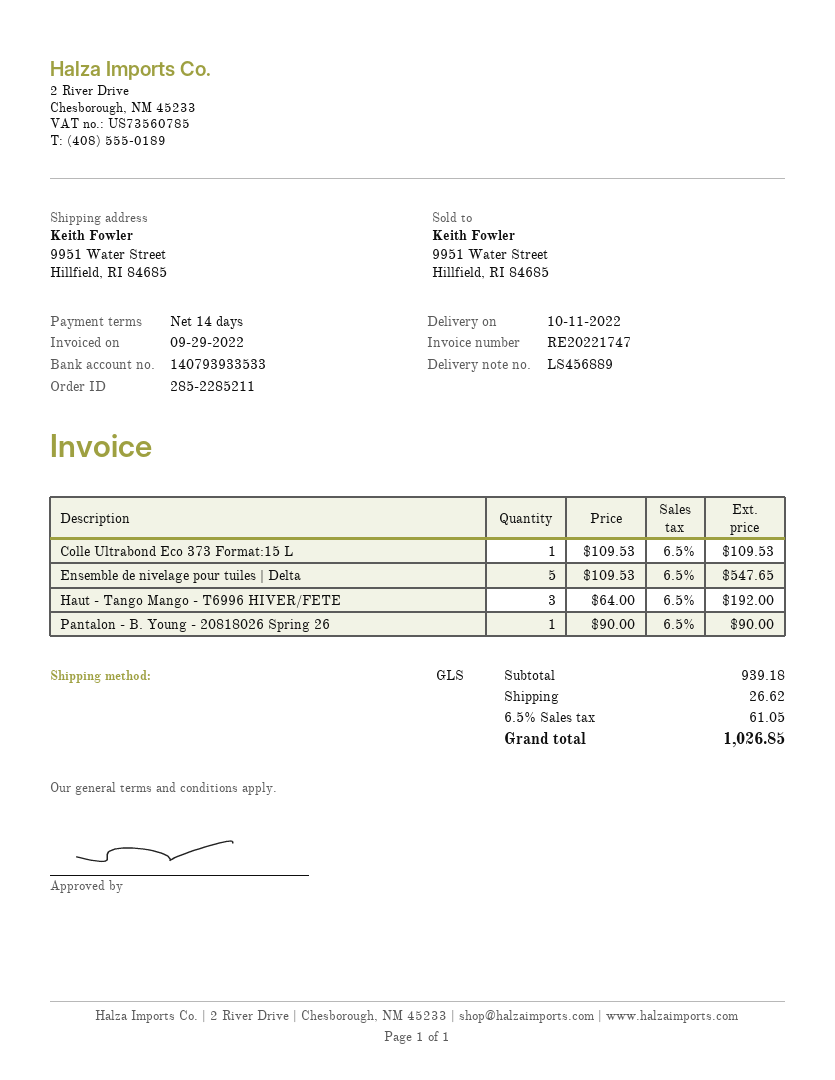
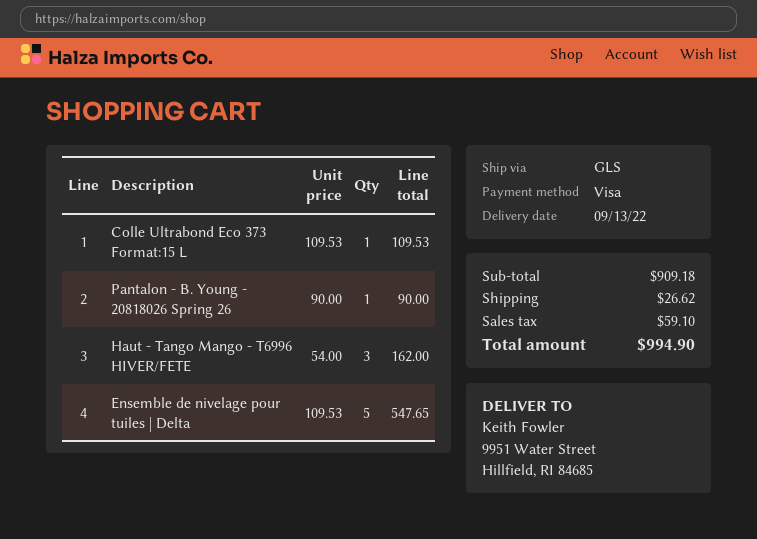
delivery date: 2022-10-11 -> 2022-09-13
Haut - Tango Mango - T6996 HIVER/FETE: 3 x 64.00 = 192.00 -> 3 x 54.00 = 162.00
subtotal: 939.18 -> 909.18
tax: 61.05 -> 59.10
total: 1026.85 -> 994.90

